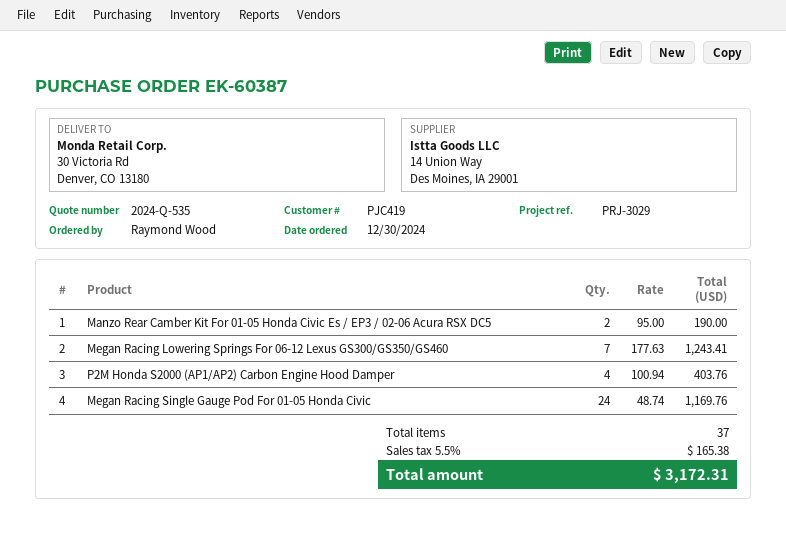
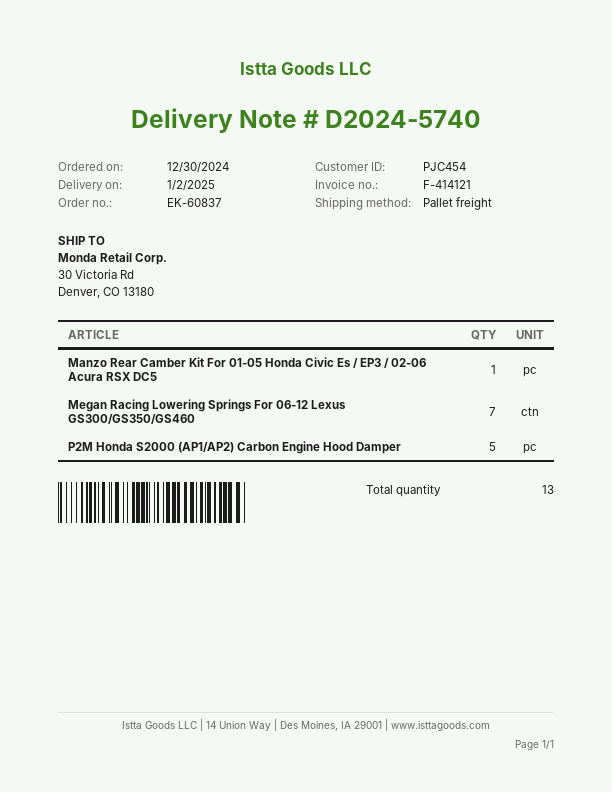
order number: EK-60387 -> EK-60837
customer number: PJC419 -> PJC454
Manzo Rear Camber Kit For 01-05 Honda Civic Es / EP3 / 02-06 Acura RSX DC5: 2 -> 1
P2M Honda S2000 (AP1/AP2) Carbon Engine Hood Damper: 4 -> 5
Megan Racing Single Gauge Pod For 01-05 Honda Civic: 24 -> none
total quantity: 37 -> 13

